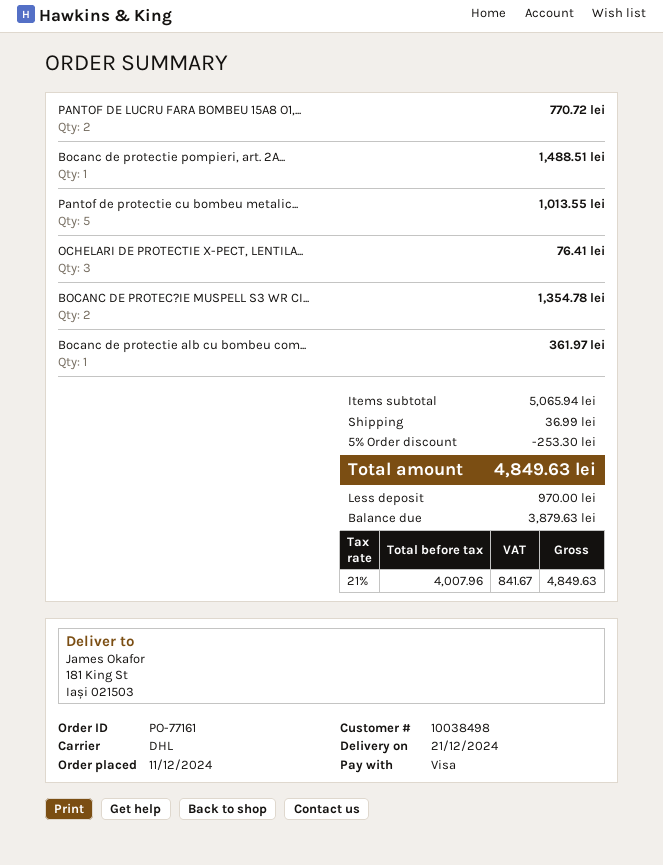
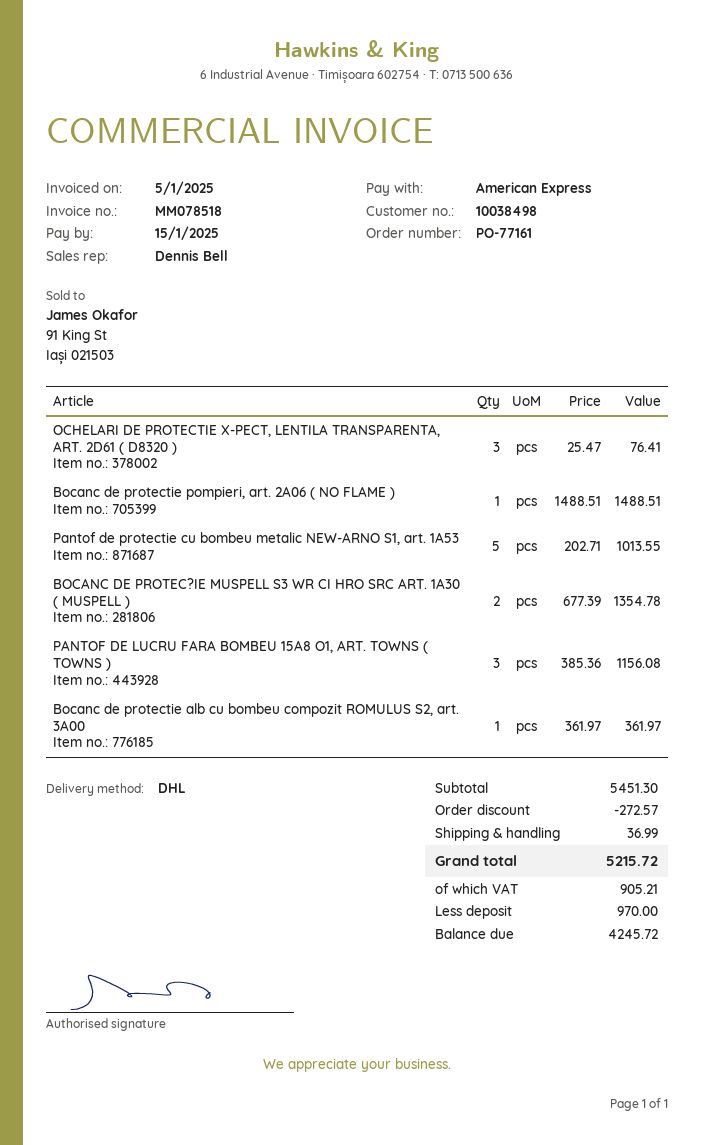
payment method: Visa -> American Express
PANTOF DE LUCRU FARA BOMBEU 15A8 O1,...: 2 for 770.72 -> 3 for 1156.08
subtotal: 5065.94 -> 5451.30
discount: 253.30 -> 272.57
tax: 841.67 -> 905.21
total: 4849.63 -> 5215.72
balance: 3879.63 -> 4245.72

